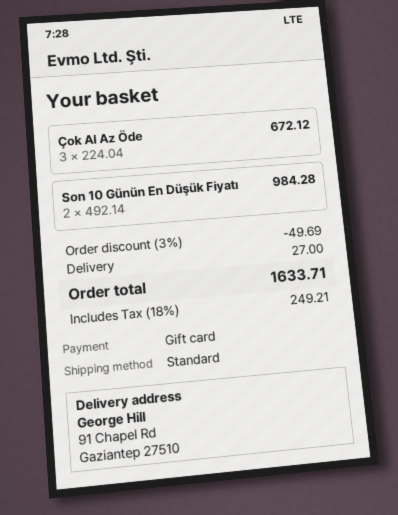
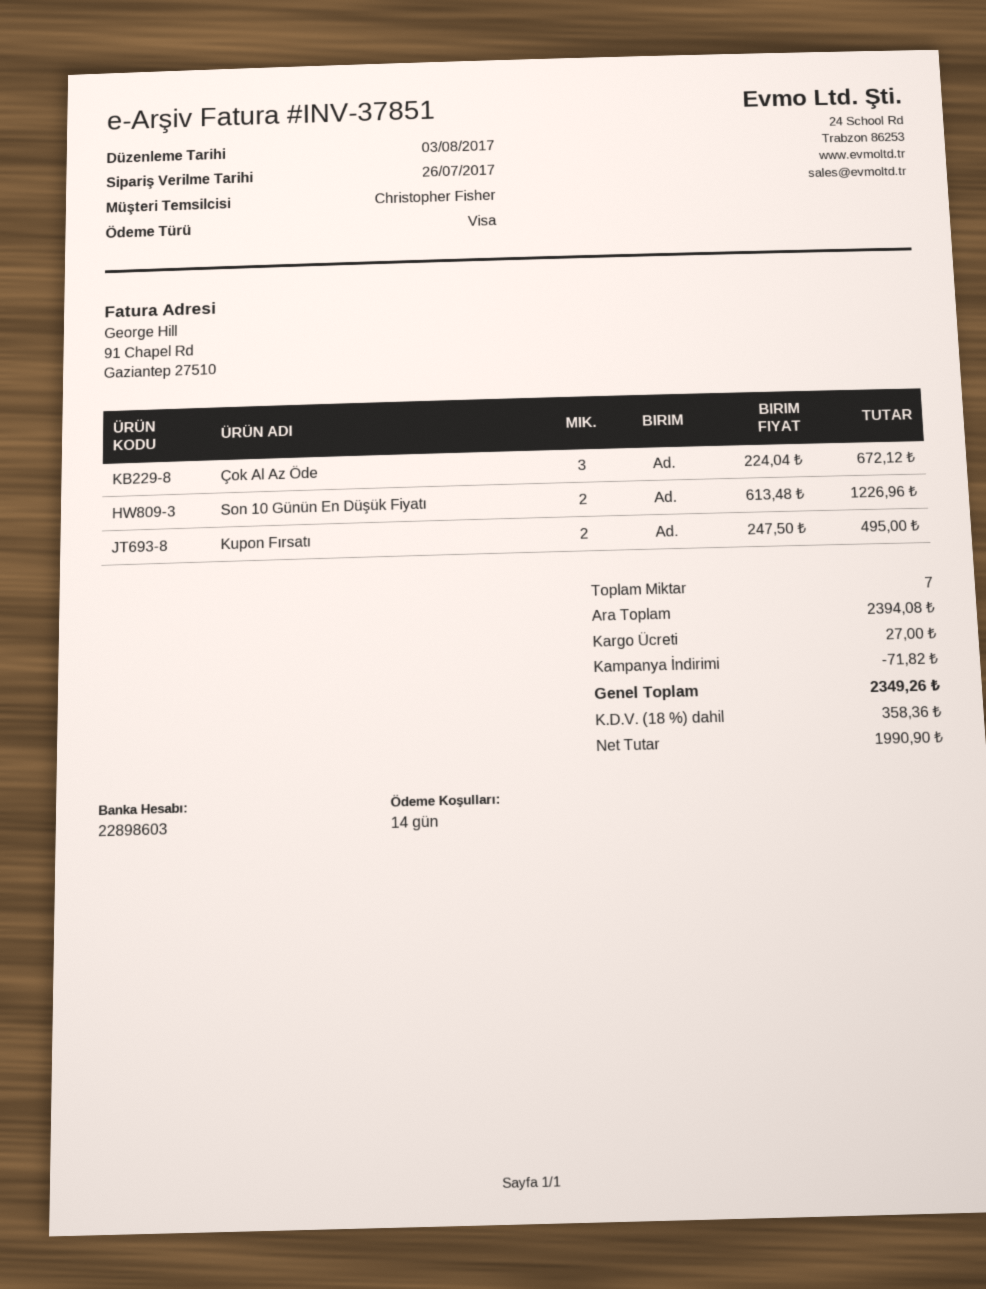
payment method: gift card -> Visa
Son 10 Günün En Düşük Fiyatı: 2 x 492.14 = 984.28 -> 2 x 613.48 = 1226.96
Kupon Fırsatı: none -> 2 x 247.50 = 495.00
discount: 49.69 -> 71.82
tax: 18% = 249.21 -> 18% = 358.36
total: 1633.71 -> 2349.26

